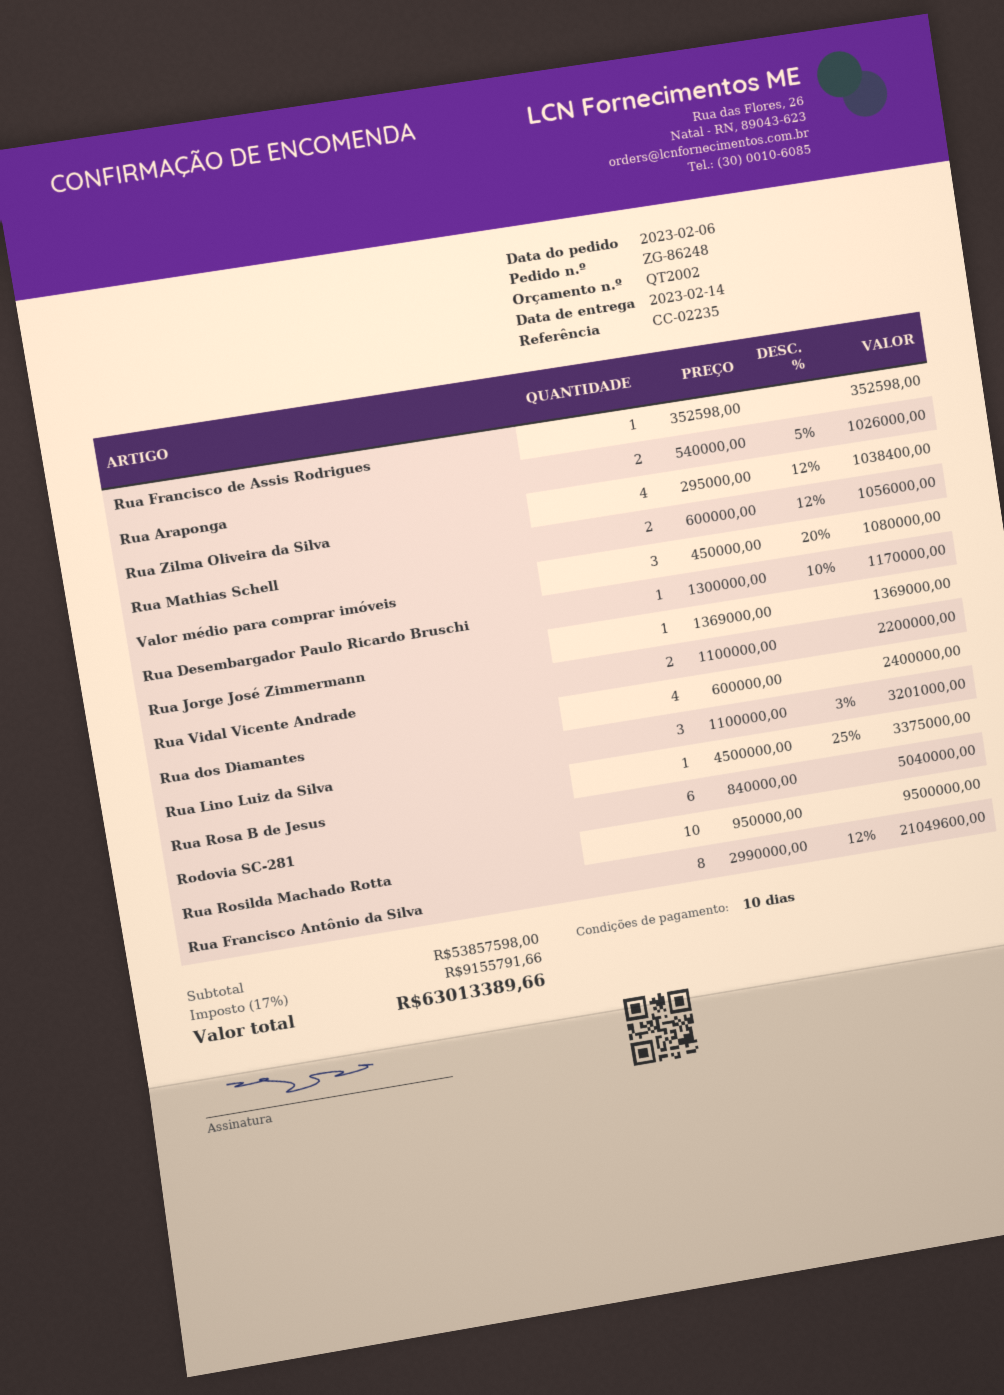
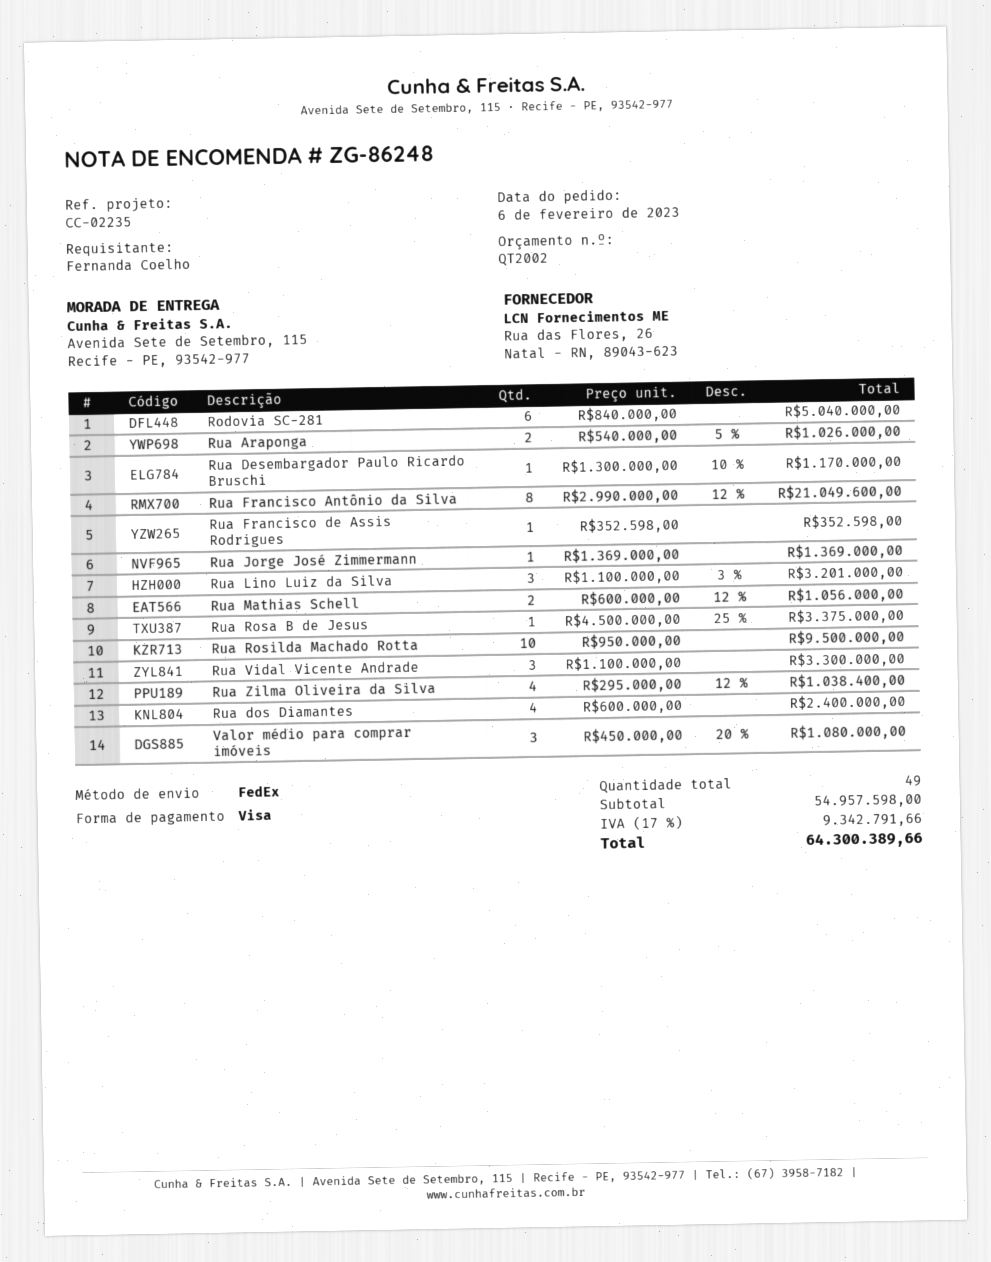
Rua Vidal Vicente Andrade: 2 x 1100000.00 = 2200000.00 -> 3 x 1100000.00 = 3300000.00
subtotal: 53857598.00 -> 54957598.00
tax: 17% = 9155791.66 -> 17% = 9342791.66
total: 63013389.66 -> 64300389.66

